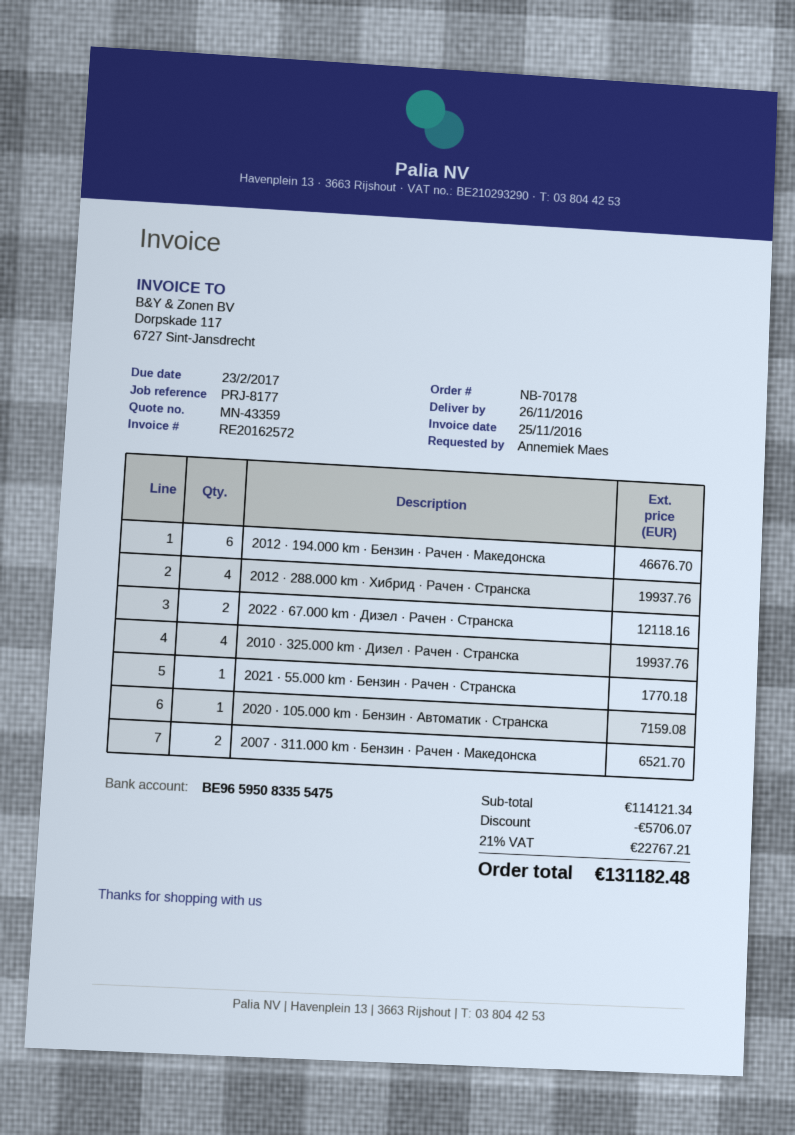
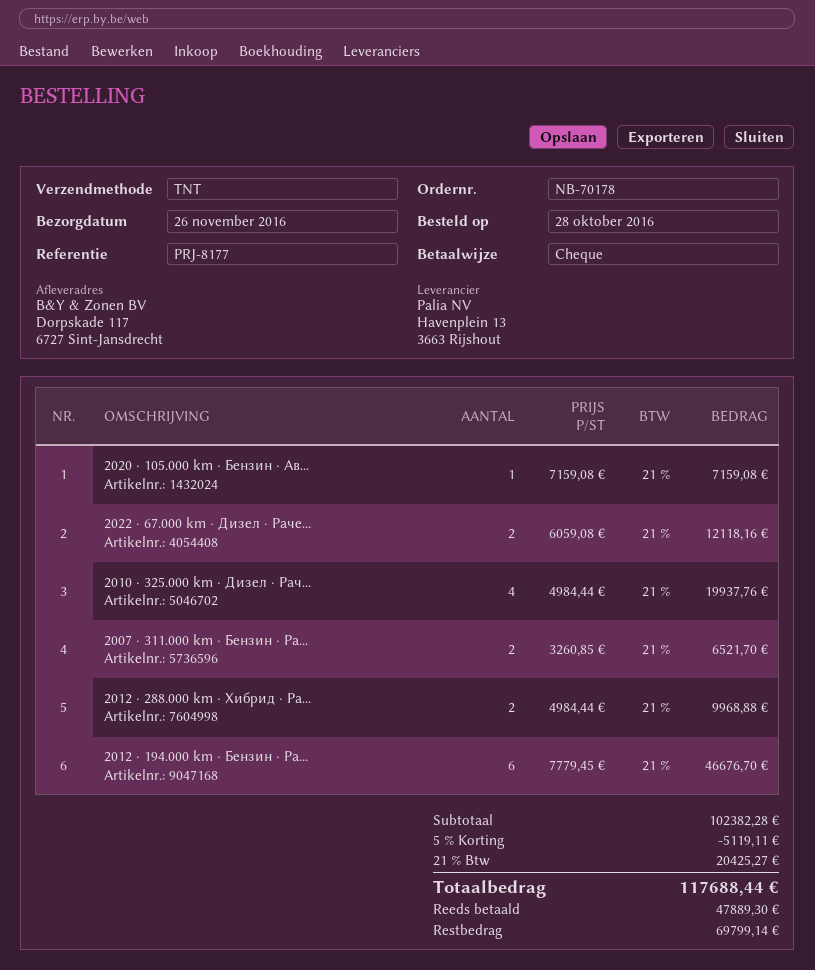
2012 · 288.000 km · Хибрид · Рачен · Странска: 4 for 19937.76 -> 2 for 9968.88
2021 · 55.000 km · Бензин · Рачен · Странска: 1 for 1770.18 -> none
subtotal: 114121.34 -> 102382.28
discount: 5706.07 -> 5119.11
tax: 21% = 22767.21 -> 21% = 20425.27
total: 131182.48 -> 117688.44

